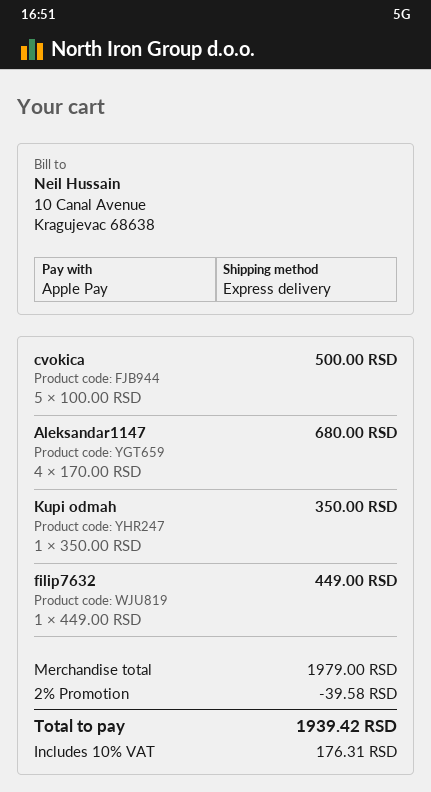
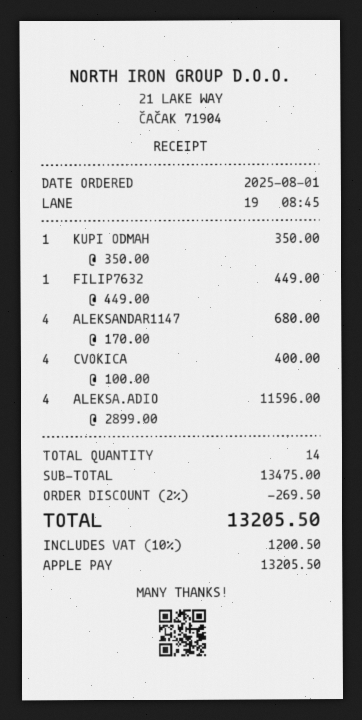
cvokica: 5 x 100.00 = 500.00 -> 4 x 100.00 = 400.00
ALEKSA.ADIO: none -> 4 x 2899.00 = 11596.00
subtotal: 1979.00 -> 13475.00
discount: 2% = 39.58 -> 2% = 269.50
tax: 10% = 176.31 -> 10% = 1200.50
total: 1939.42 -> 13205.50

